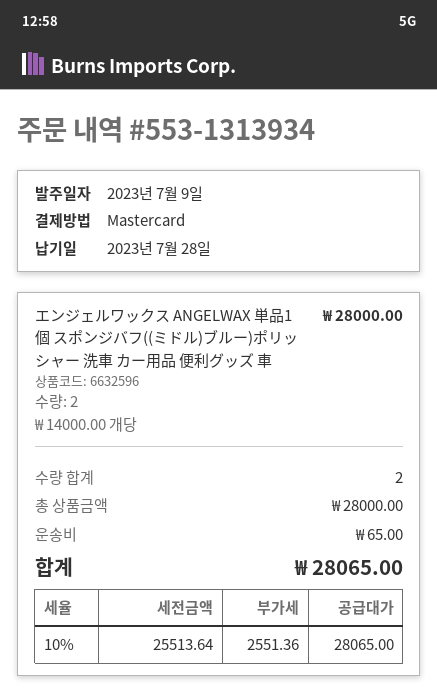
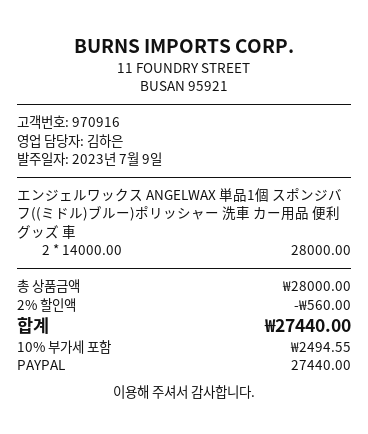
payment method: Mastercard -> PayPal
discount: none -> 2% = 560.00
shipping: 65.00 -> none
tax: 10% = 2551.36 -> 10% = 2494.55
total: 28065.00 -> 27440.00

